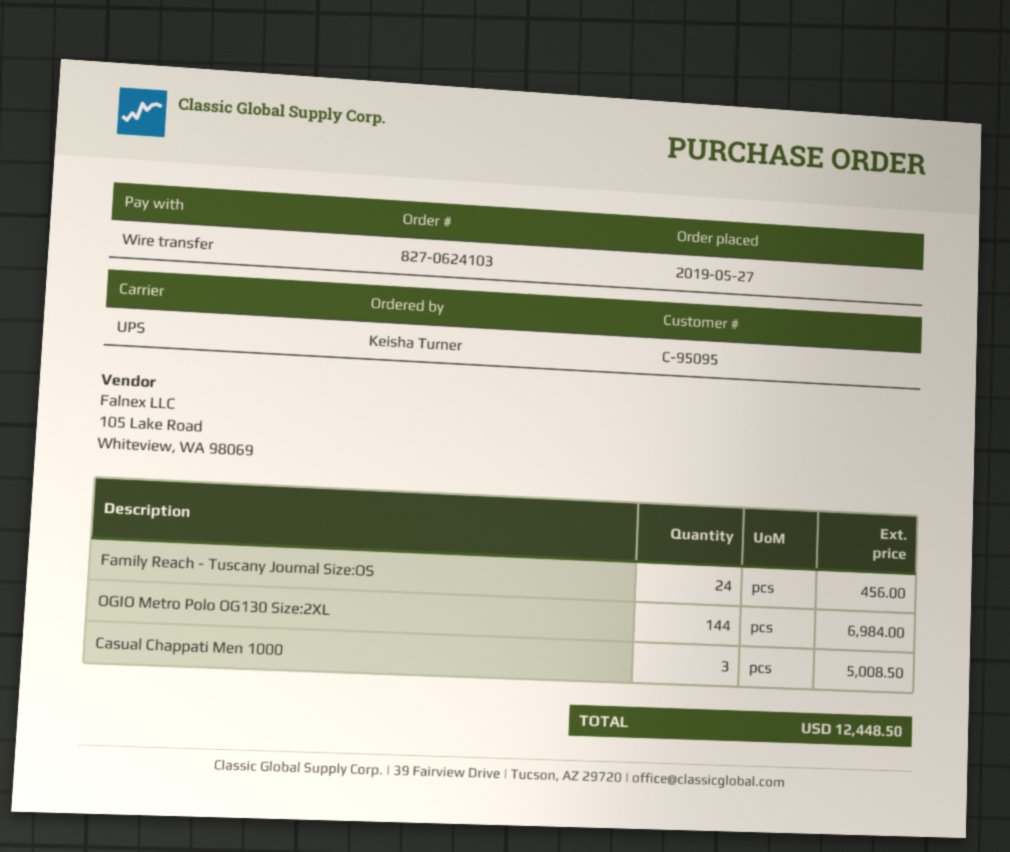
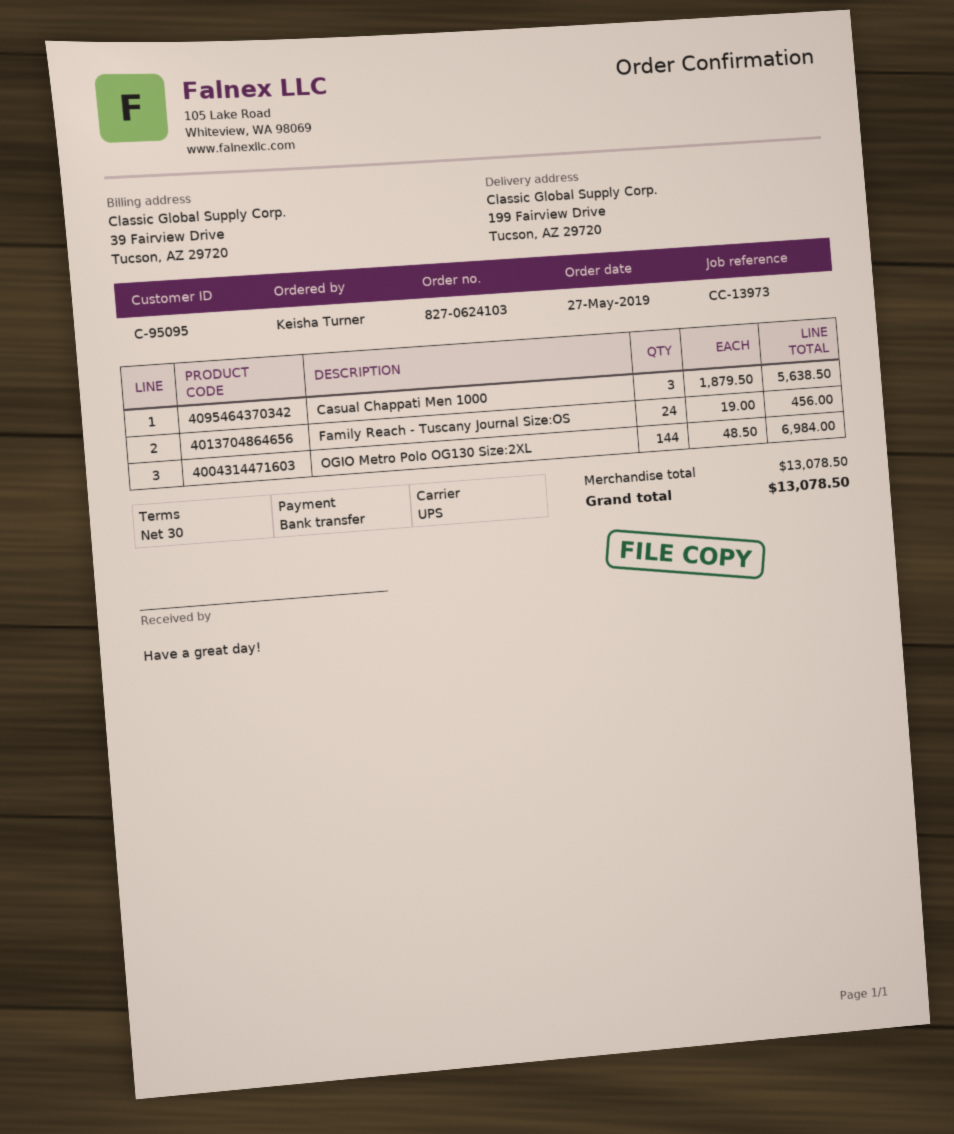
Casual Chappati Men 1000: 3 for 5008.50 -> 3 for 5638.50
total: 12448.50 -> 13078.50

